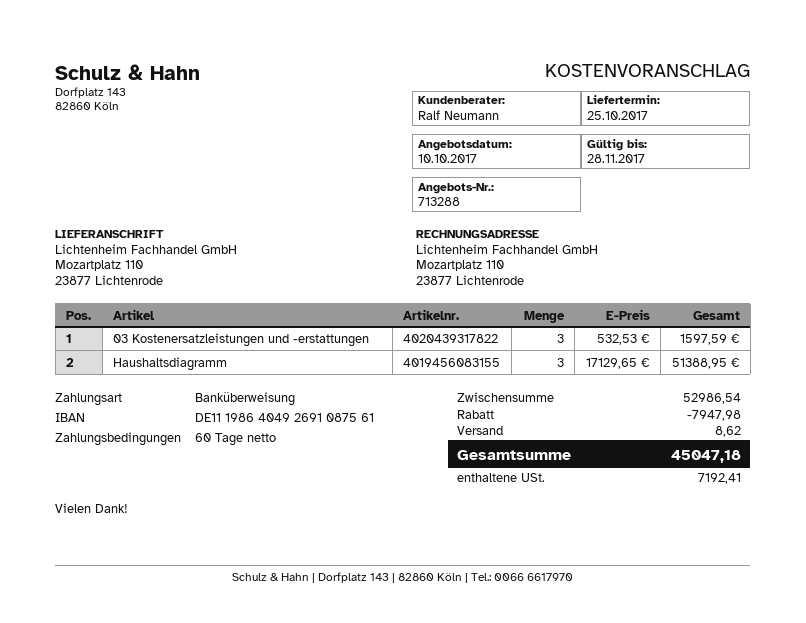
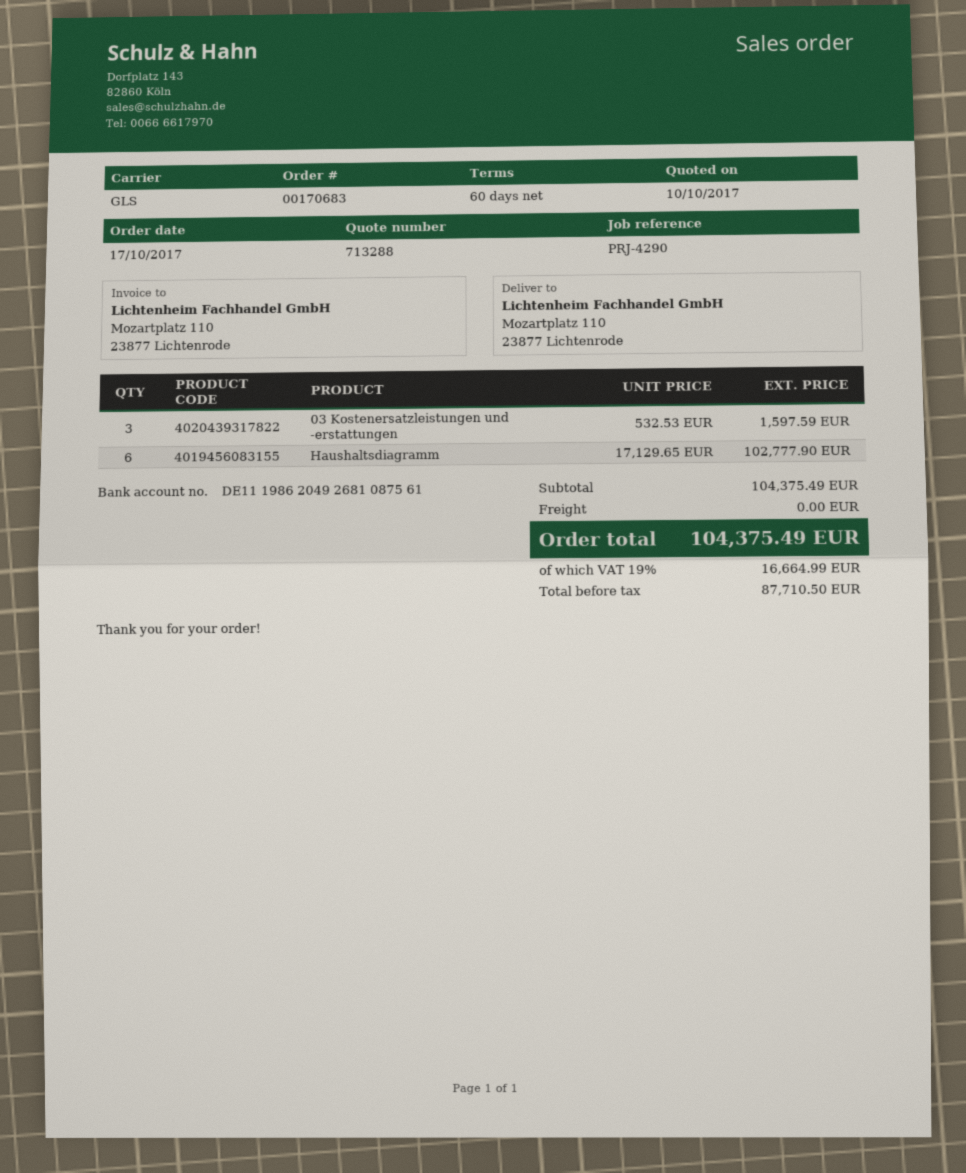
bank account: DE11198640492691087561 -> DE11198620492681087561
Haushaltsdiagramm: 3 x 17129.65 = 51388.95 -> 6 x 17129.65 = 102777.90
subtotal: 52986.54 -> 104375.49
discount: 7947.98 -> none
shipping: 8.62 -> 0.00
tax: 7192.41 -> 16664.99
total: 45047.18 -> 104375.49

